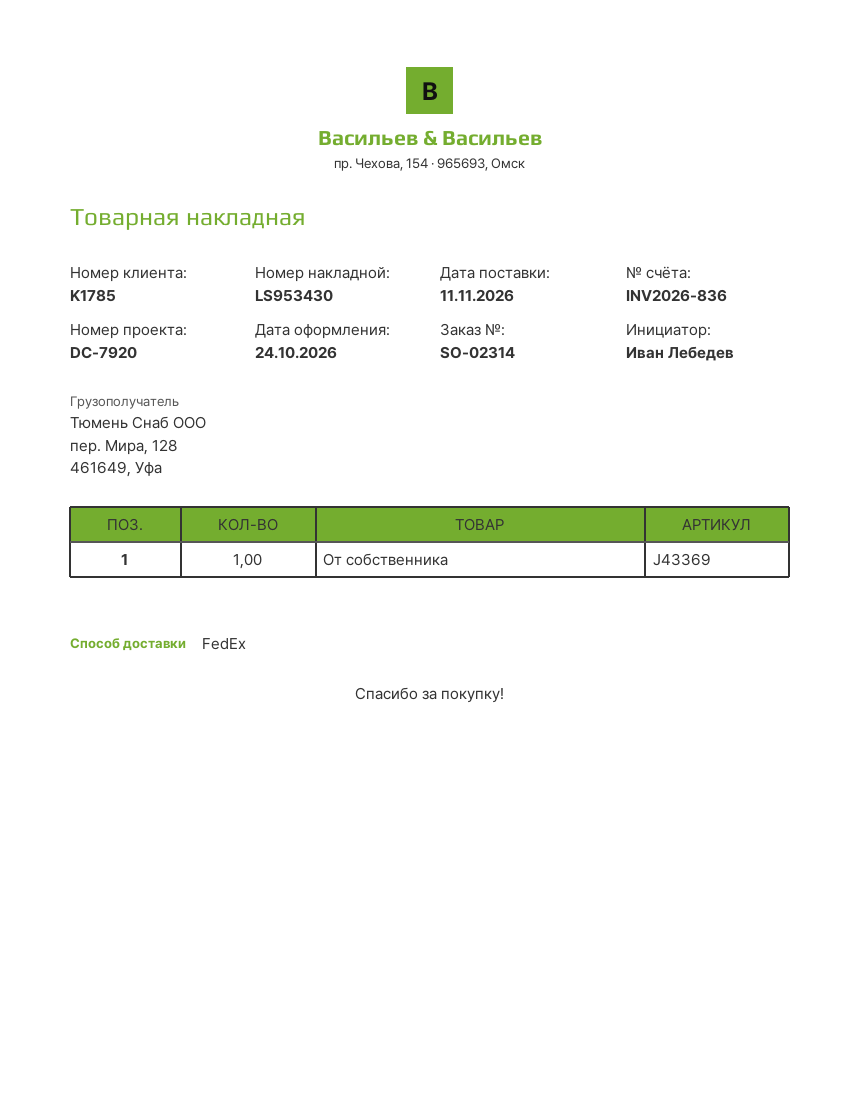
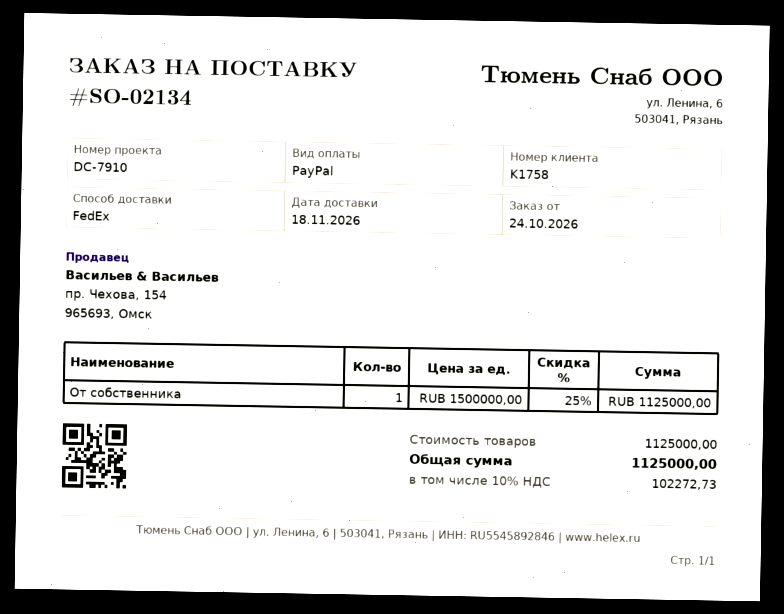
order number: SO-02314 -> SO-02134
delivery date: 2026-11-11 -> 2026-11-18
customer number: K1785 -> K1758
reference: DC-7920 -> DC-7910

